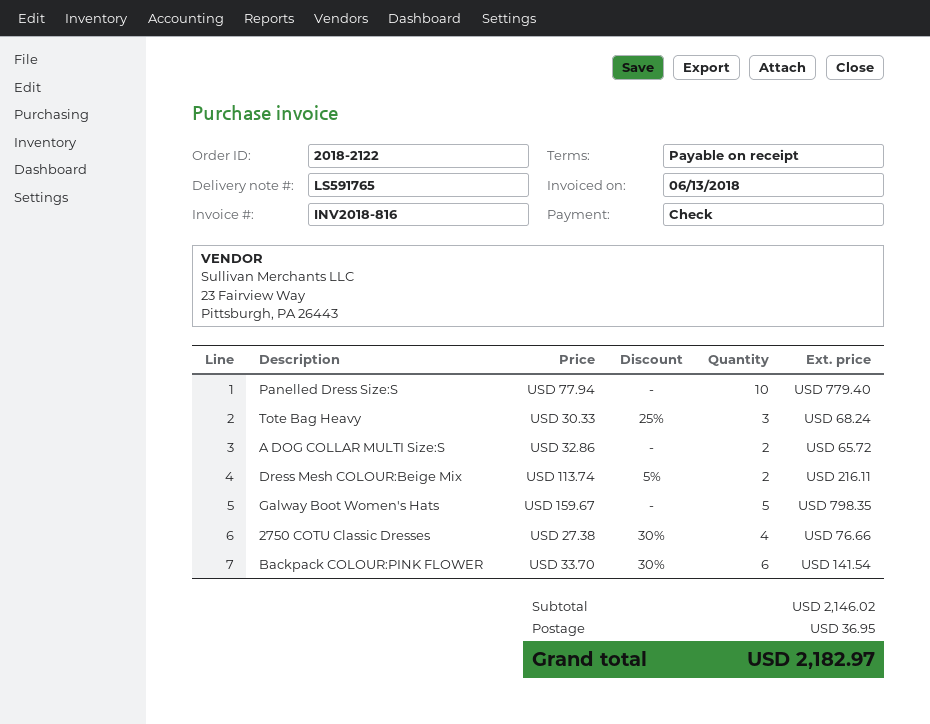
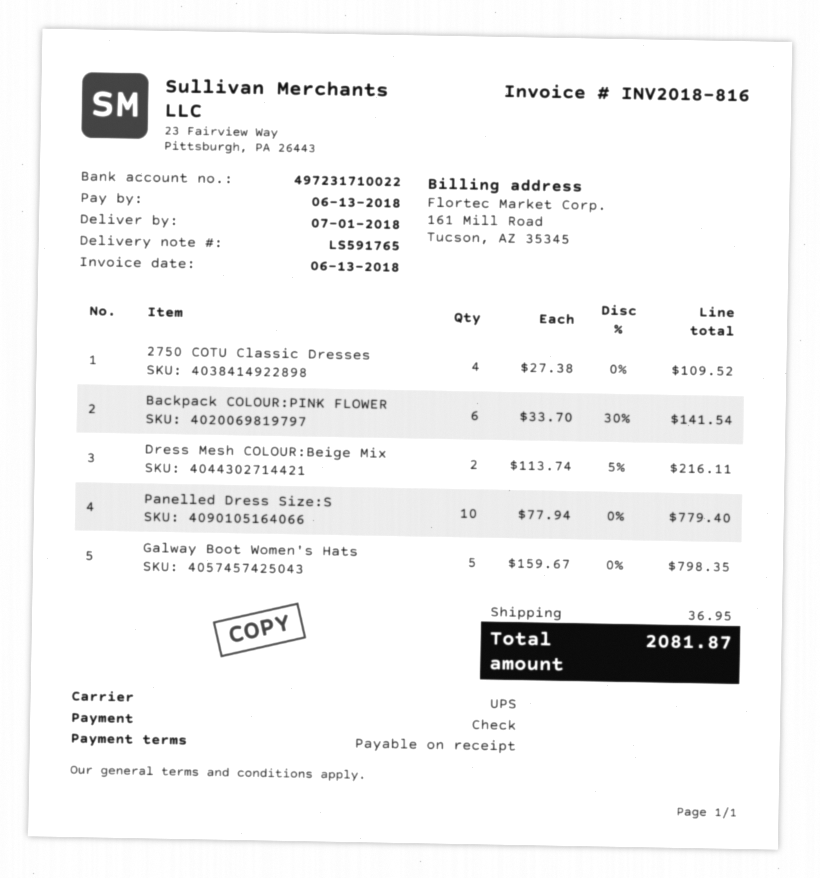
Tote Bag Heavy: 3 x 30.33 - 25% = 68.24 -> none
A DOG COLLAR MULTI Size:S: 2 x 32.86 = 65.72 -> none
2750 COTU Classic Dresses: 4 x 27.38 - 30% = 76.66 -> 4 x 27.38 = 109.52
total: 2182.97 -> 2081.87

